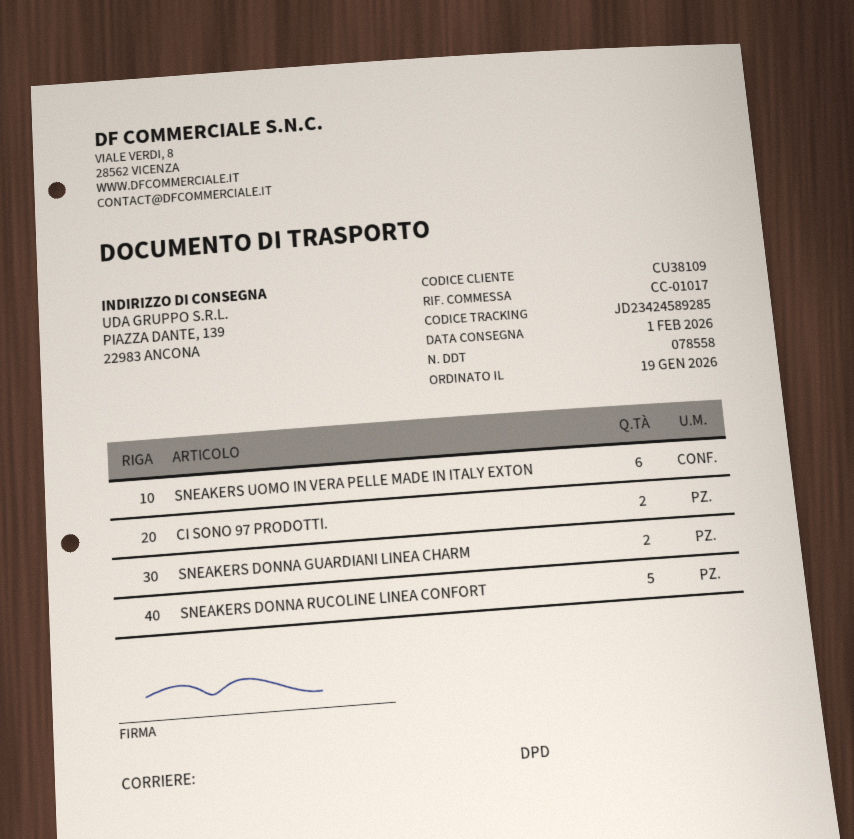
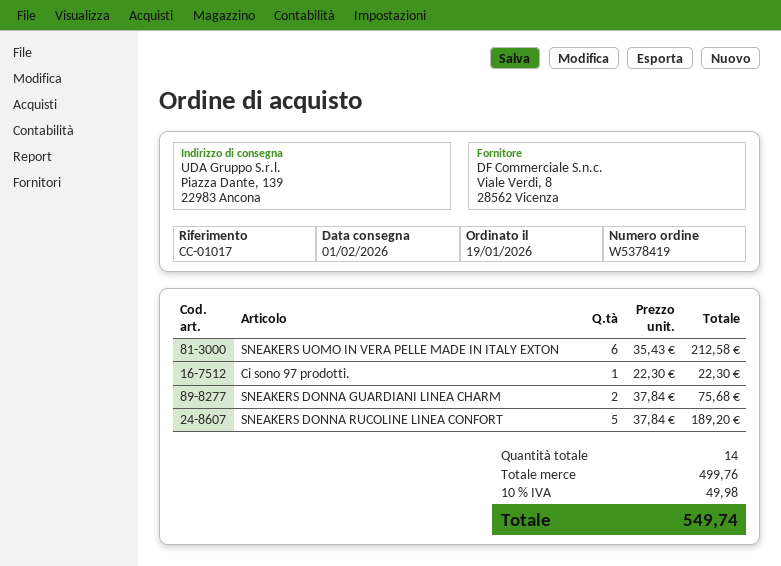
CI SONO 97 PRODOTTI.: 2 -> 1

